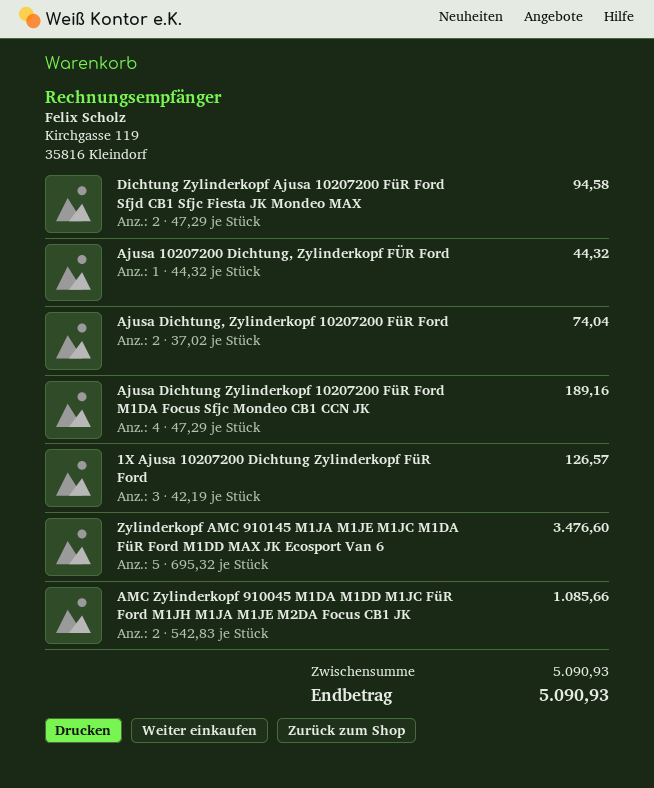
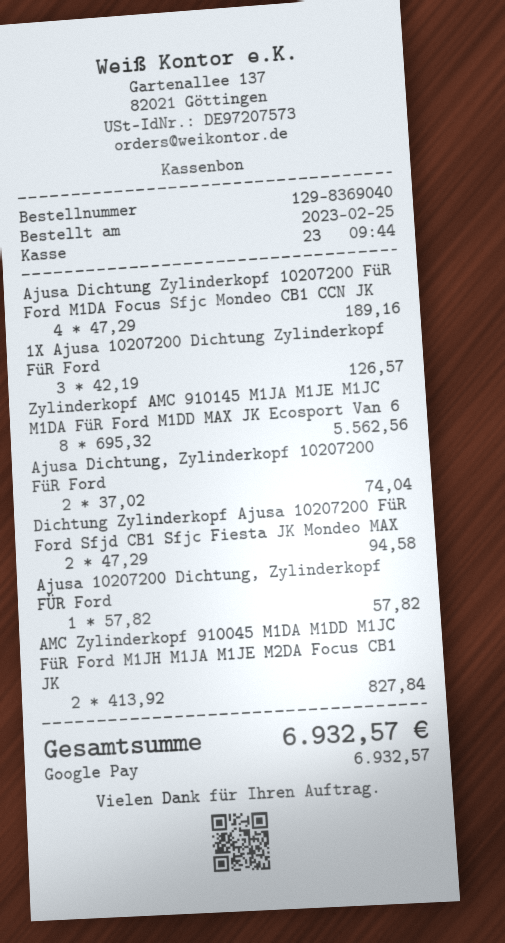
Ajusa 10207200 Dichtung, Zylinderkopf FÜR Ford: 1 x 44.32 = 44.32 -> 1 x 57.82 = 57.82
Zylinderkopf AMC 910145 M1JA M1JE M1JC M1DA FüR Ford M1DD MAX JK Ecosport Van 6: 5 x 695.32 = 3476.60 -> 8 x 695.32 = 5562.56
AMC Zylinderkopf 910045 M1DA M1DD M1JC FüR Ford M1JH M1JA M1JE M2DA Focus CB1 JK: 2 x 542.83 = 1085.66 -> 2 x 413.92 = 827.84
total: 5090.93 -> 6932.57

